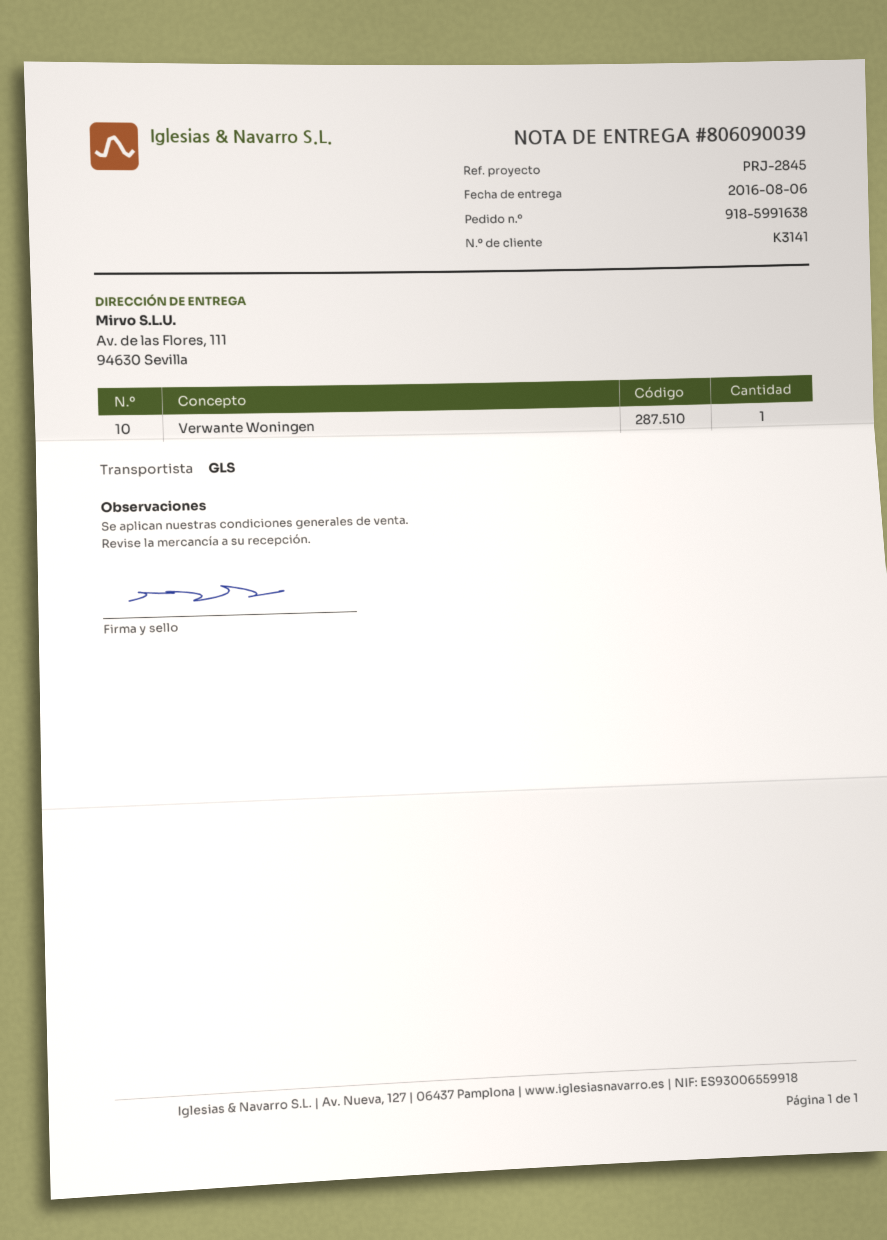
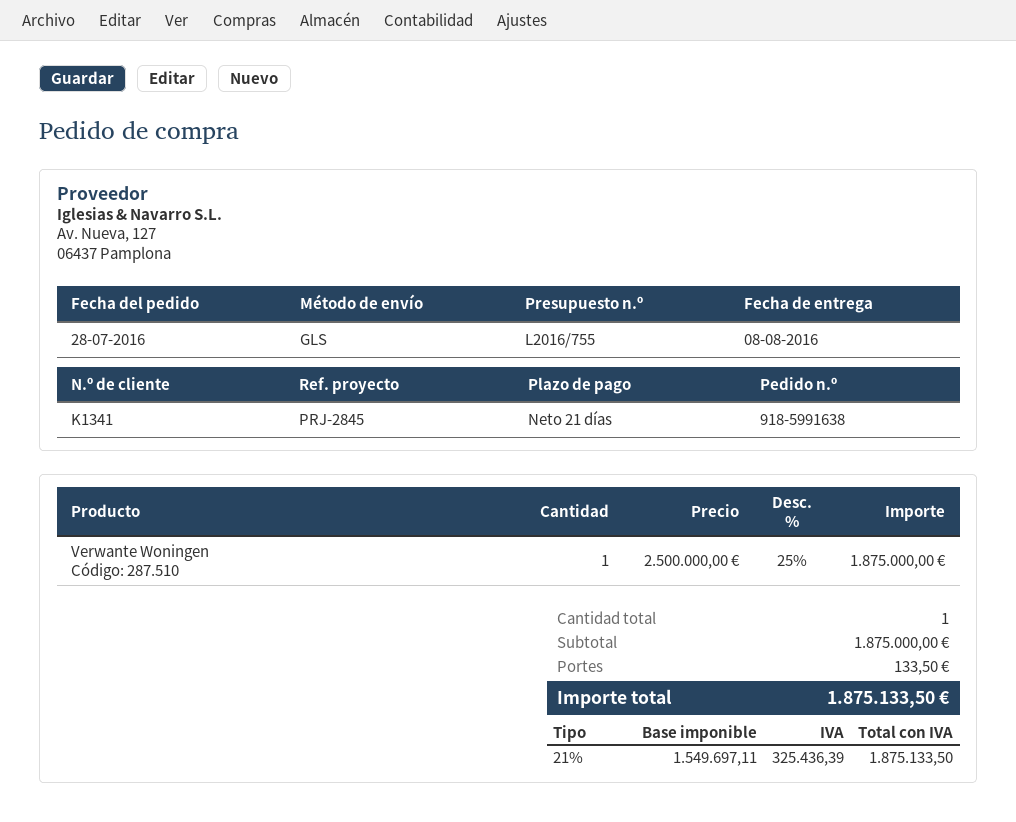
delivery date: 2016-08-06 -> 2016-08-08
customer number: K3141 -> K1341

